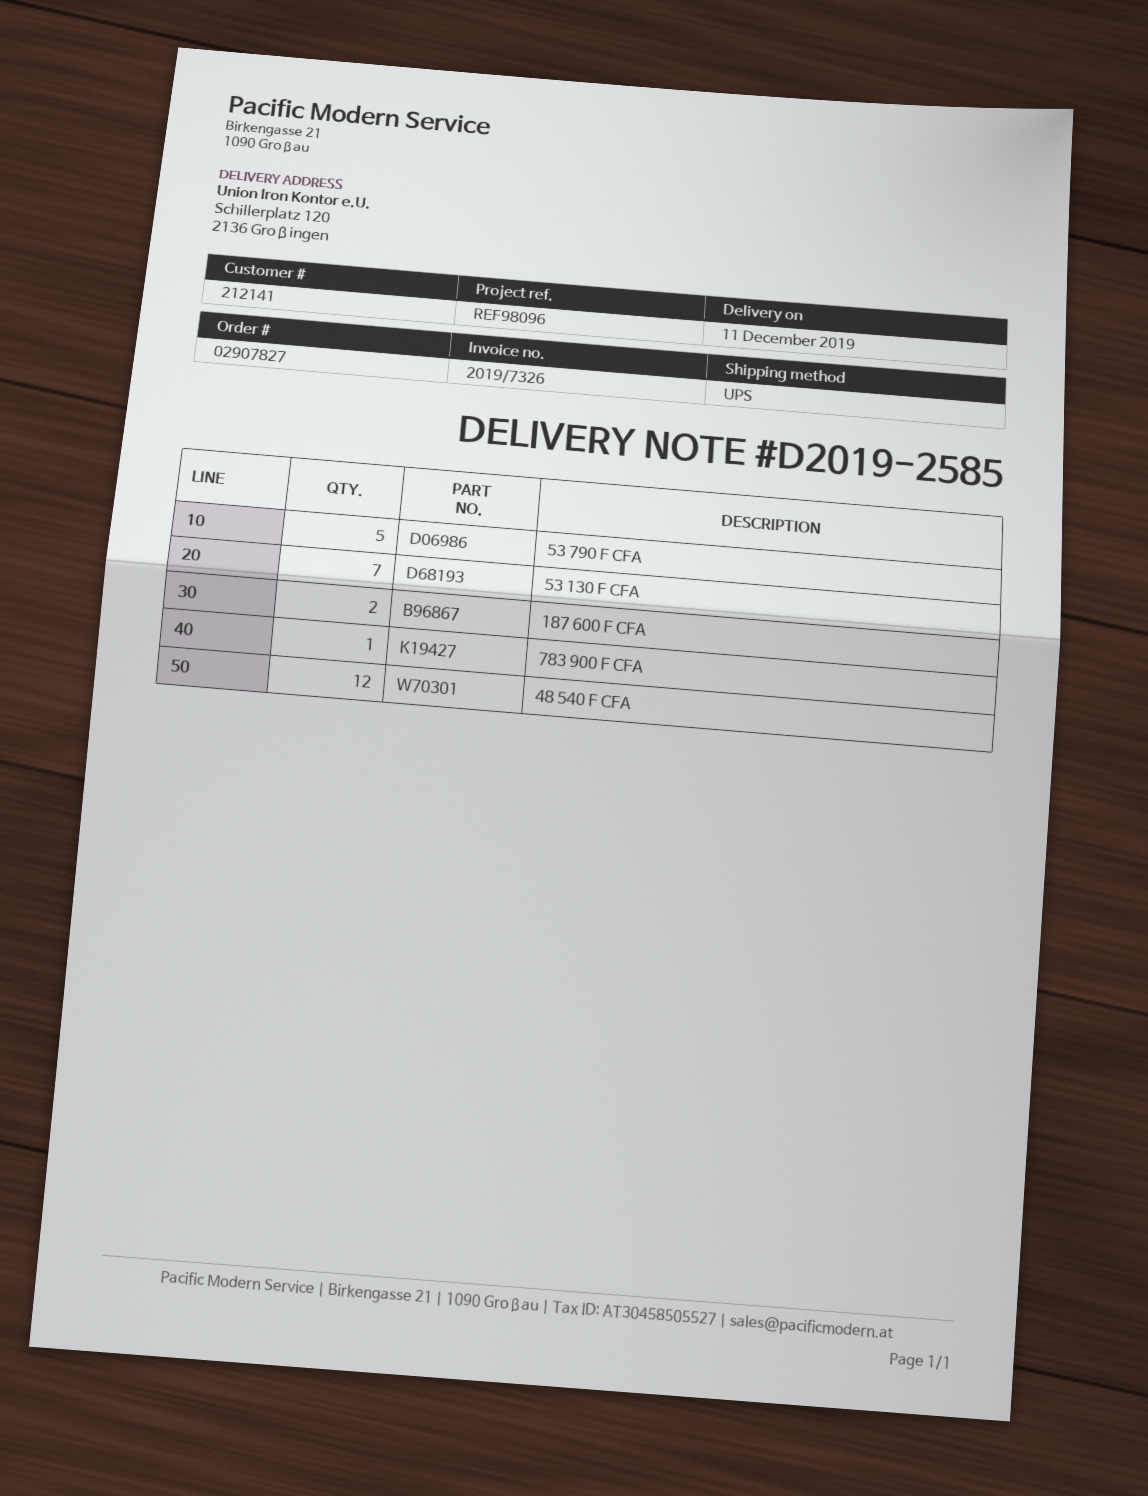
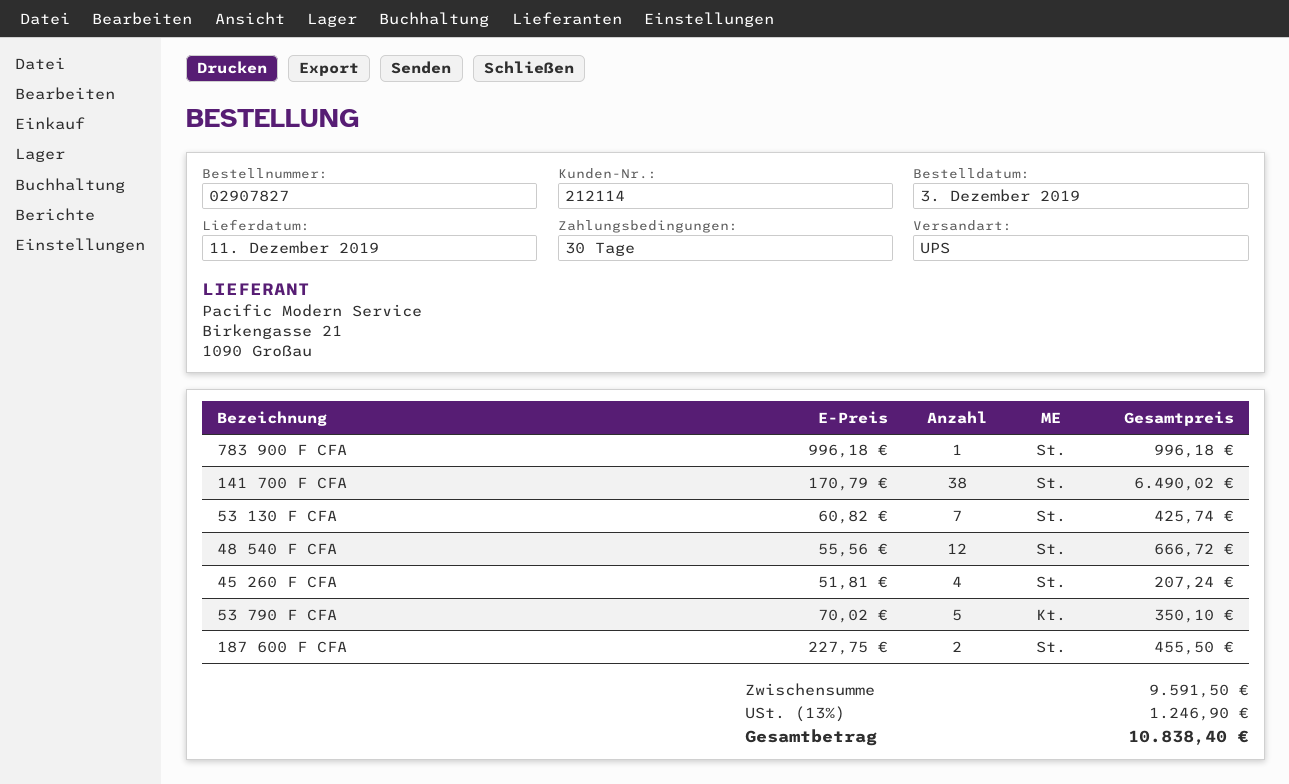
customer number: 212141 -> 212114
141 700 F CFA: none -> 38
45 260 F CFA: none -> 4

